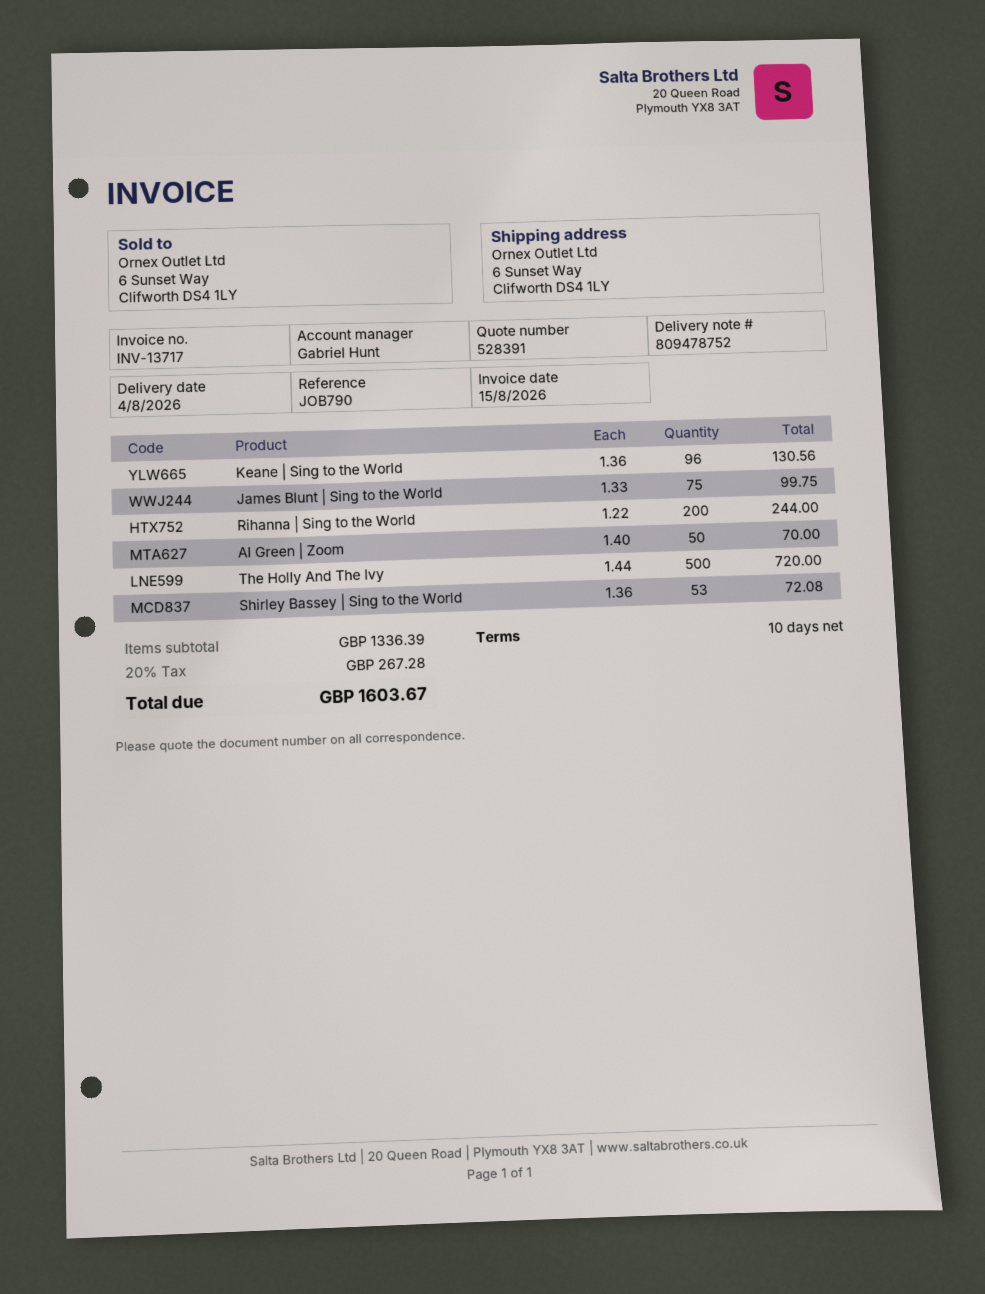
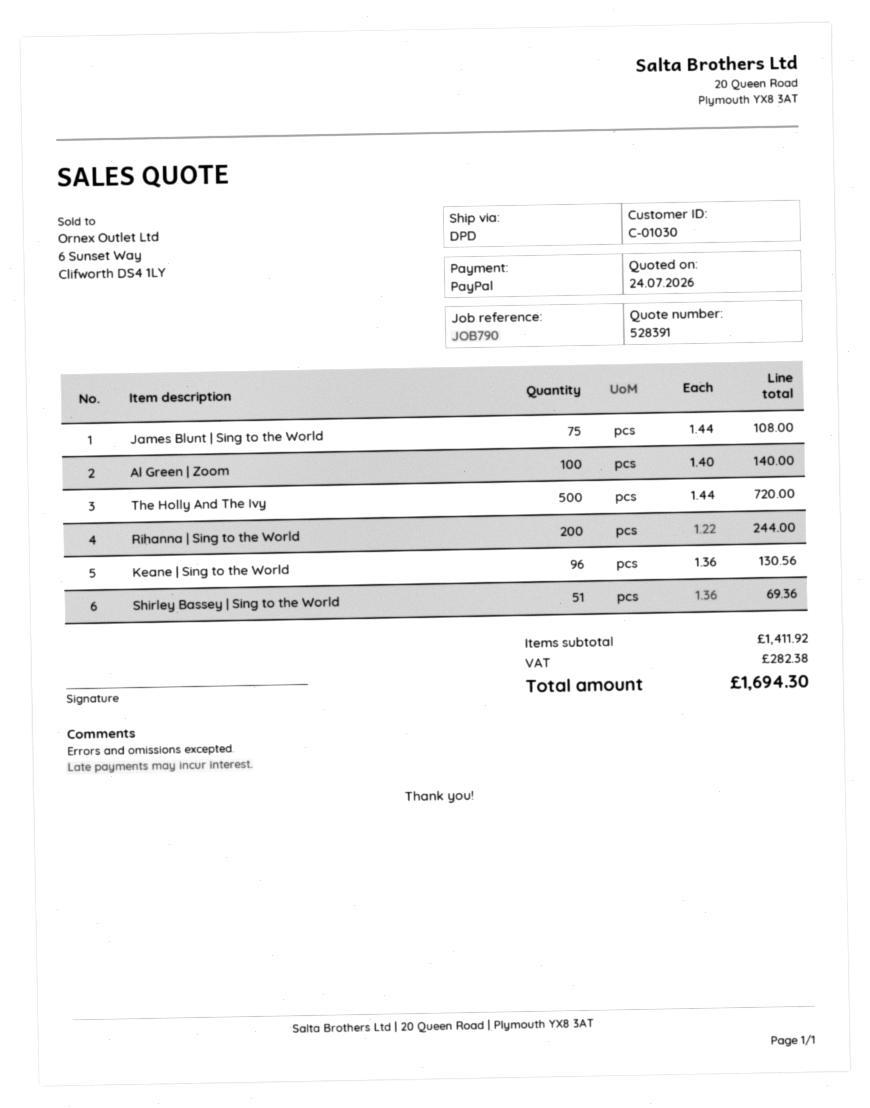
James Blunt | Sing to the World: 75 x 1.33 = 99.75 -> 75 x 1.44 = 108.00
Al Green | Zoom: 50 x 1.40 = 70.00 -> 100 x 1.40 = 140.00
Shirley Bassey | Sing to the World: 53 x 1.36 = 72.08 -> 51 x 1.36 = 69.36
subtotal: 1336.39 -> 1411.92
tax: 267.28 -> 282.38
total: 1603.67 -> 1694.30

